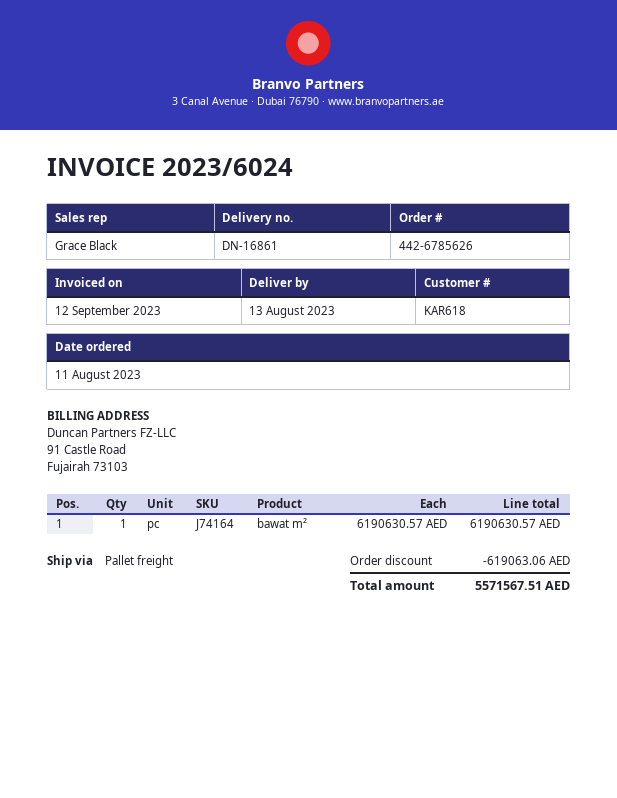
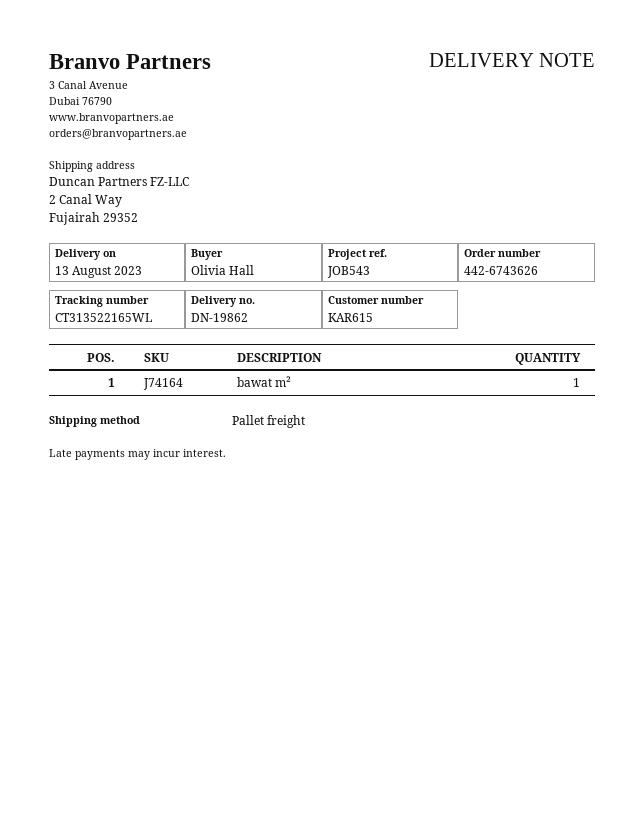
order number: 442-6785626 -> 442-6743626
delivery note number: DN-16861 -> DN-19862
customer number: KAR618 -> KAR615

